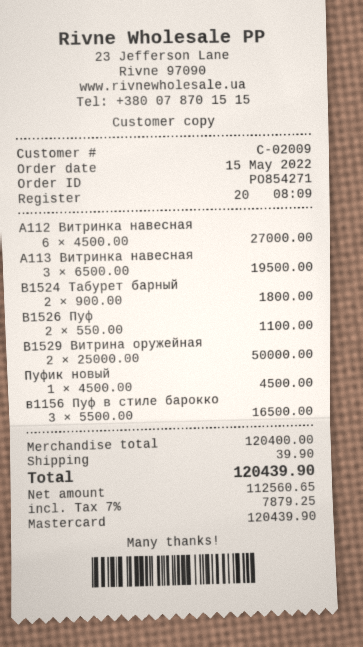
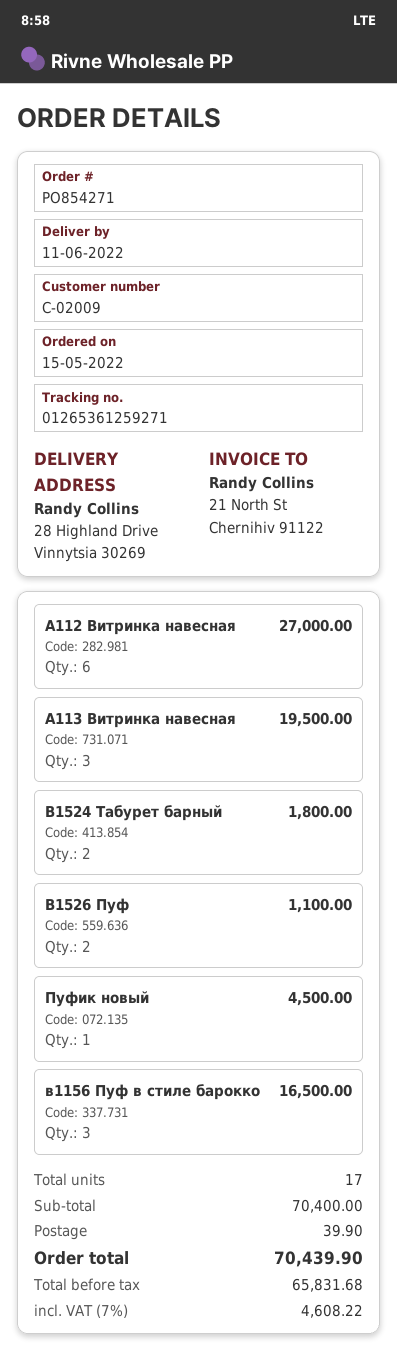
В1529 Витрина оружейная: 2 for 50000.00 -> none
subtotal: 120400.00 -> 70400.00
net: 112560.65 -> 65831.68
tax: 7% = 7879.25 -> 7% = 4608.22
total: 120439.90 -> 70439.90

